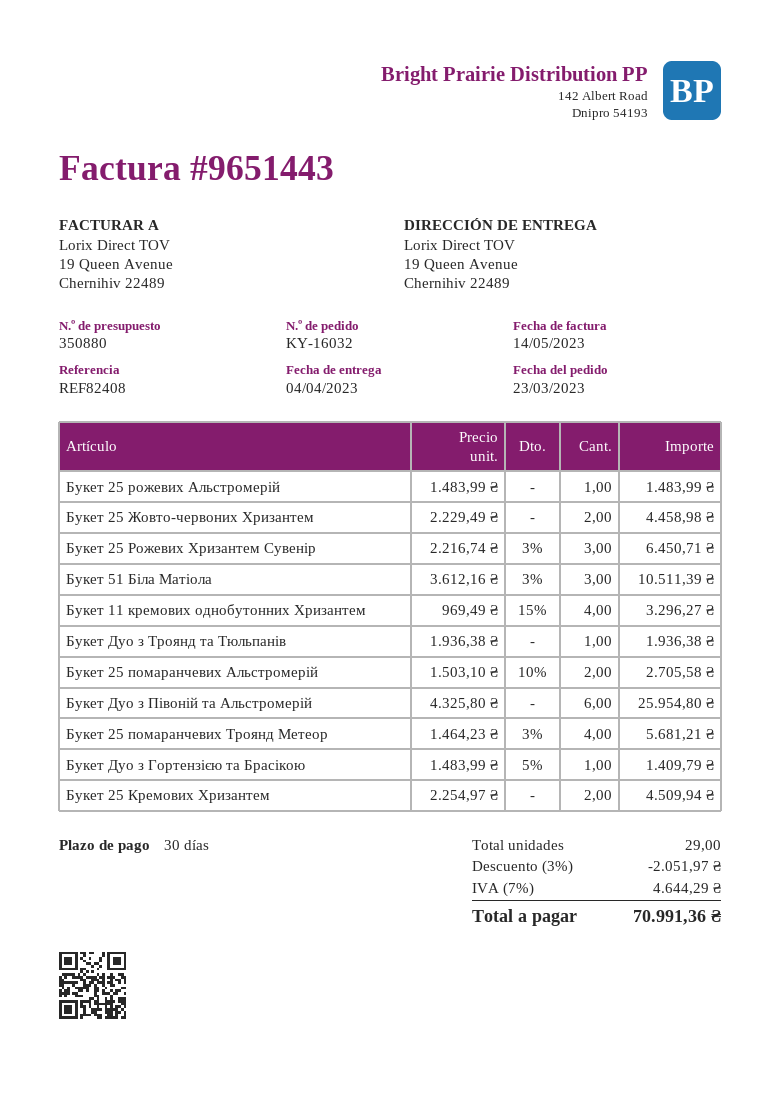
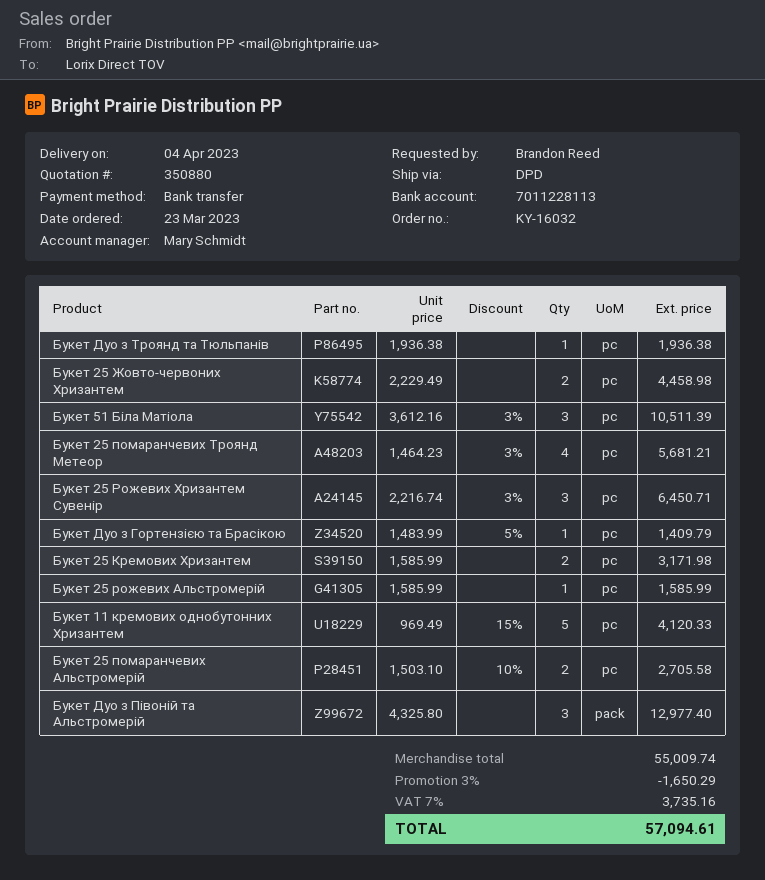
Букет 25 рожевих Альстромерій: 1 x 1483.99 = 1483.99 -> 1 x 1585.99 = 1585.99
Букет 11 кремових однобутонних Хризантем: 4 x 969.49 - 15% = 3296.27 -> 5 x 969.49 - 15% = 4120.33
Букет Дуо з Півоній та Альстромерій: 6 x 4325.80 = 25954.80 -> 3 x 4325.80 = 12977.40
Букет 25 Кремових Хризантем: 2 x 2254.97 = 4509.94 -> 2 x 1585.99 = 3171.98
discount: 3% = 2051.97 -> 3% = 1650.29
tax: 7% = 4644.29 -> 7% = 3735.16
total: 70991.36 -> 57094.61

